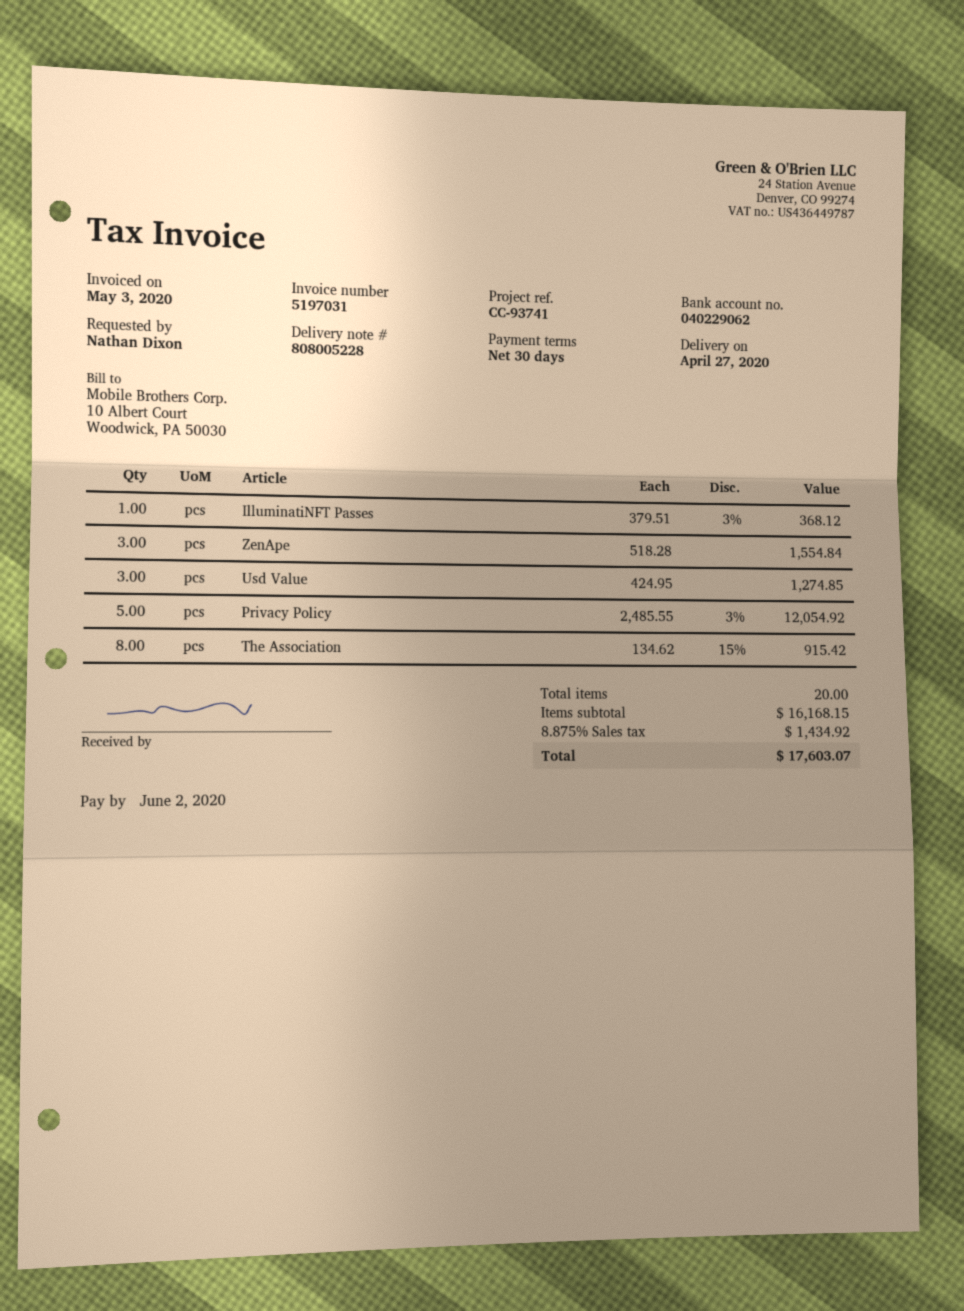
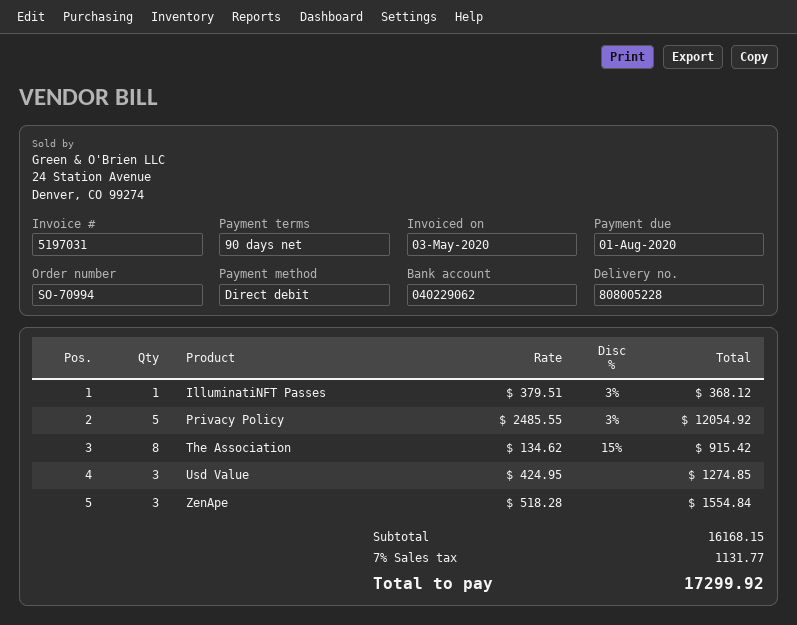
payment terms: 30 days -> 90 days
due date: 2020-06-02 -> 2020-08-01
tax: 8.875% = 1434.92 -> 7% = 1131.77
total: 17603.07 -> 17299.92

